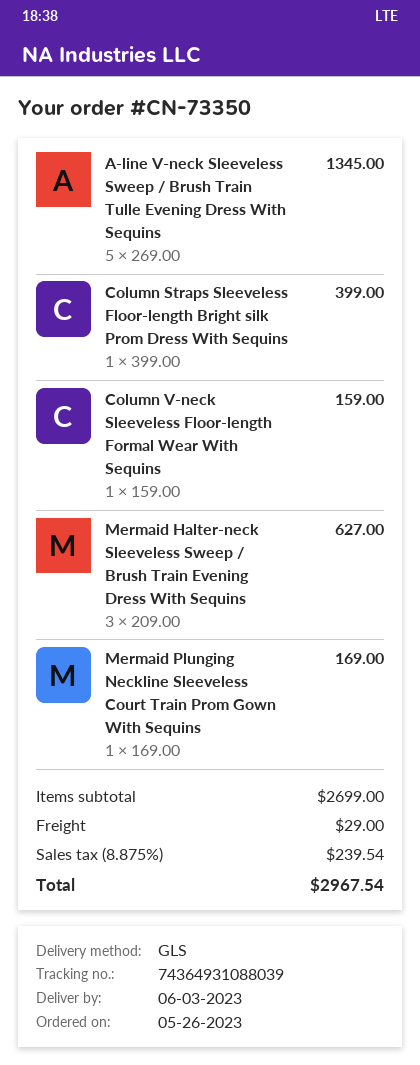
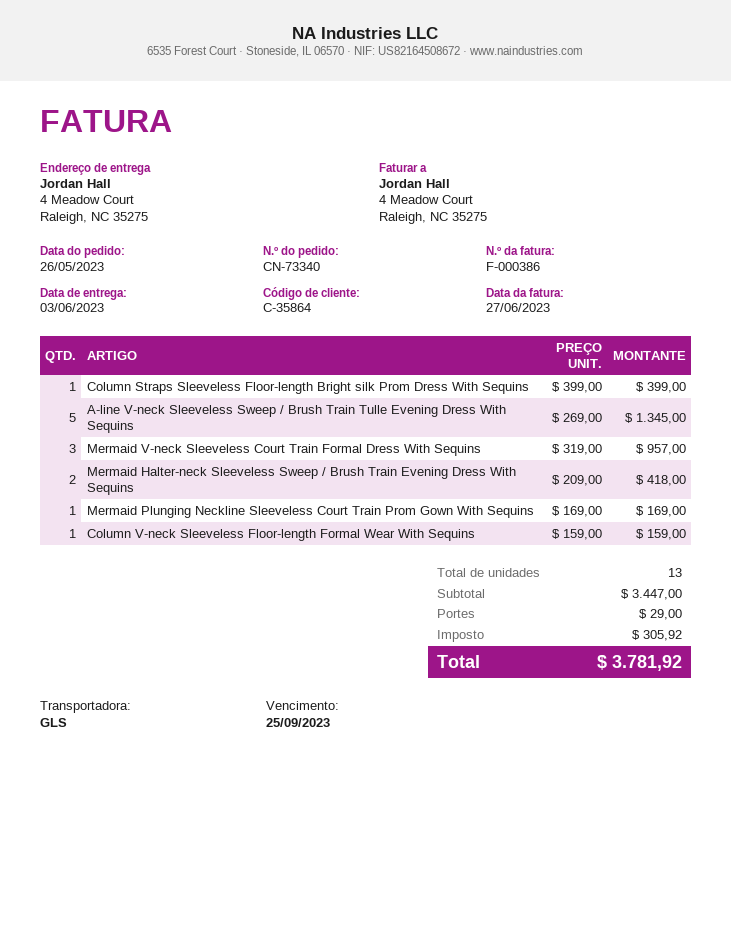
order number: CN-73350 -> CN-73340
Mermaid Halter-neck Sleeveless Sweep / Brush Train Evening Dress With Sequins: 3 x 209.00 = 627.00 -> 2 x 209.00 = 418.00
Mermaid V-neck Sleeveless Court Train Formal Dress With Sequins: none -> 3 x 319.00 = 957.00
subtotal: 2699.00 -> 3447.00
tax: 239.54 -> 305.92
total: 2967.54 -> 3781.92

